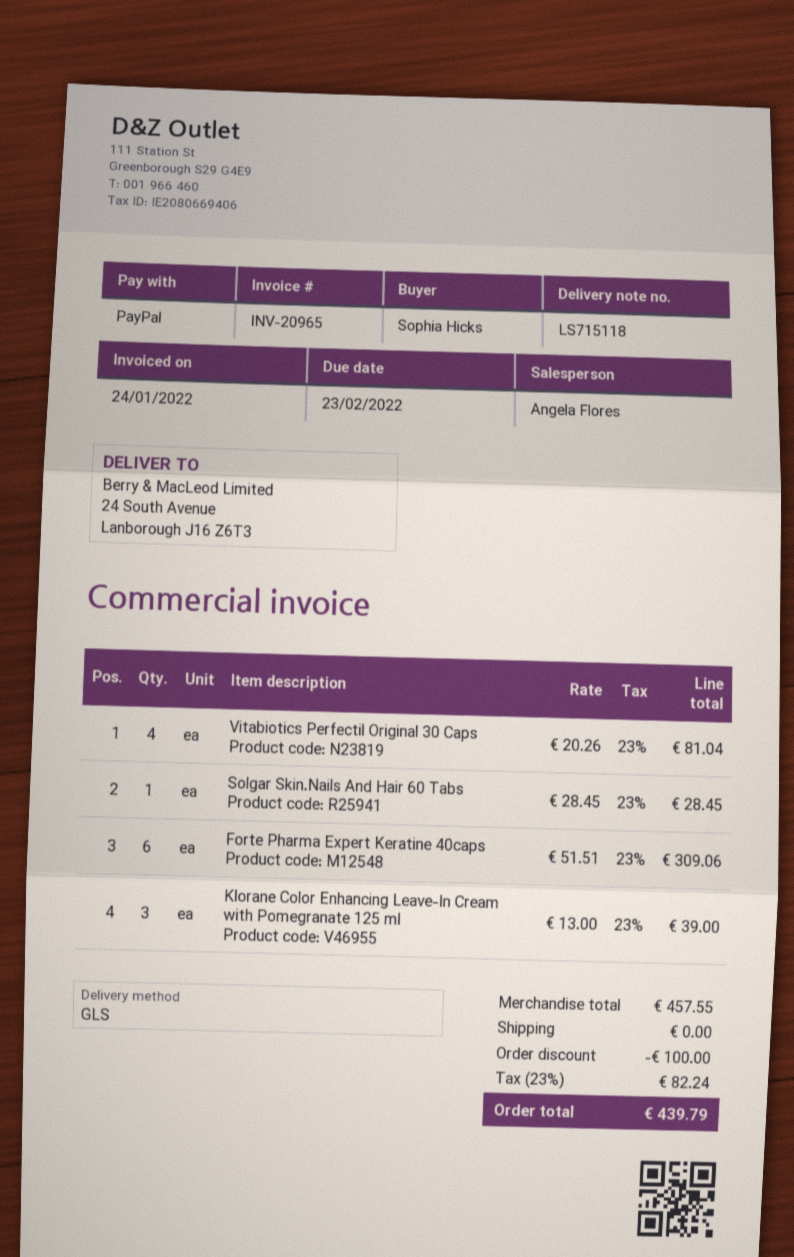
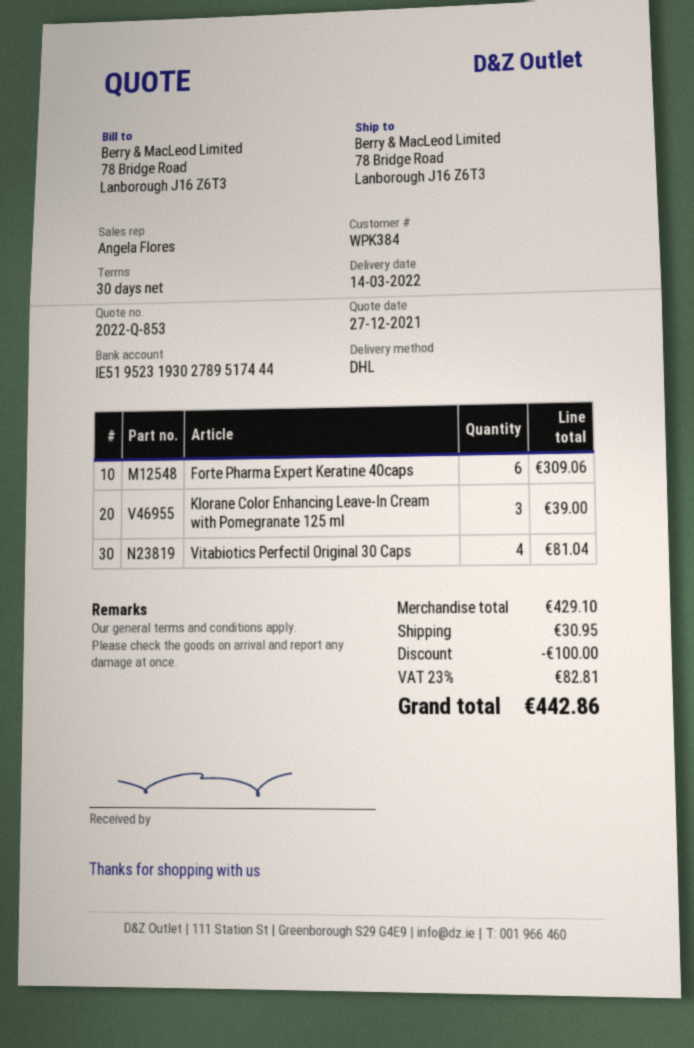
shipping method: GLS -> DHL
ship to: 24 South Avenue, Lanborough J16 Z6T3 -> 78 Bridge Road, Lanborough J16 Z6T3
Solgar Skin.Nails And Hair 60 Tabs: 1 for 28.45 -> none
subtotal: 457.55 -> 429.10
shipping: 0.00 -> 30.95
tax: 23% = 82.24 -> 23% = 82.81
total: 439.79 -> 442.86

